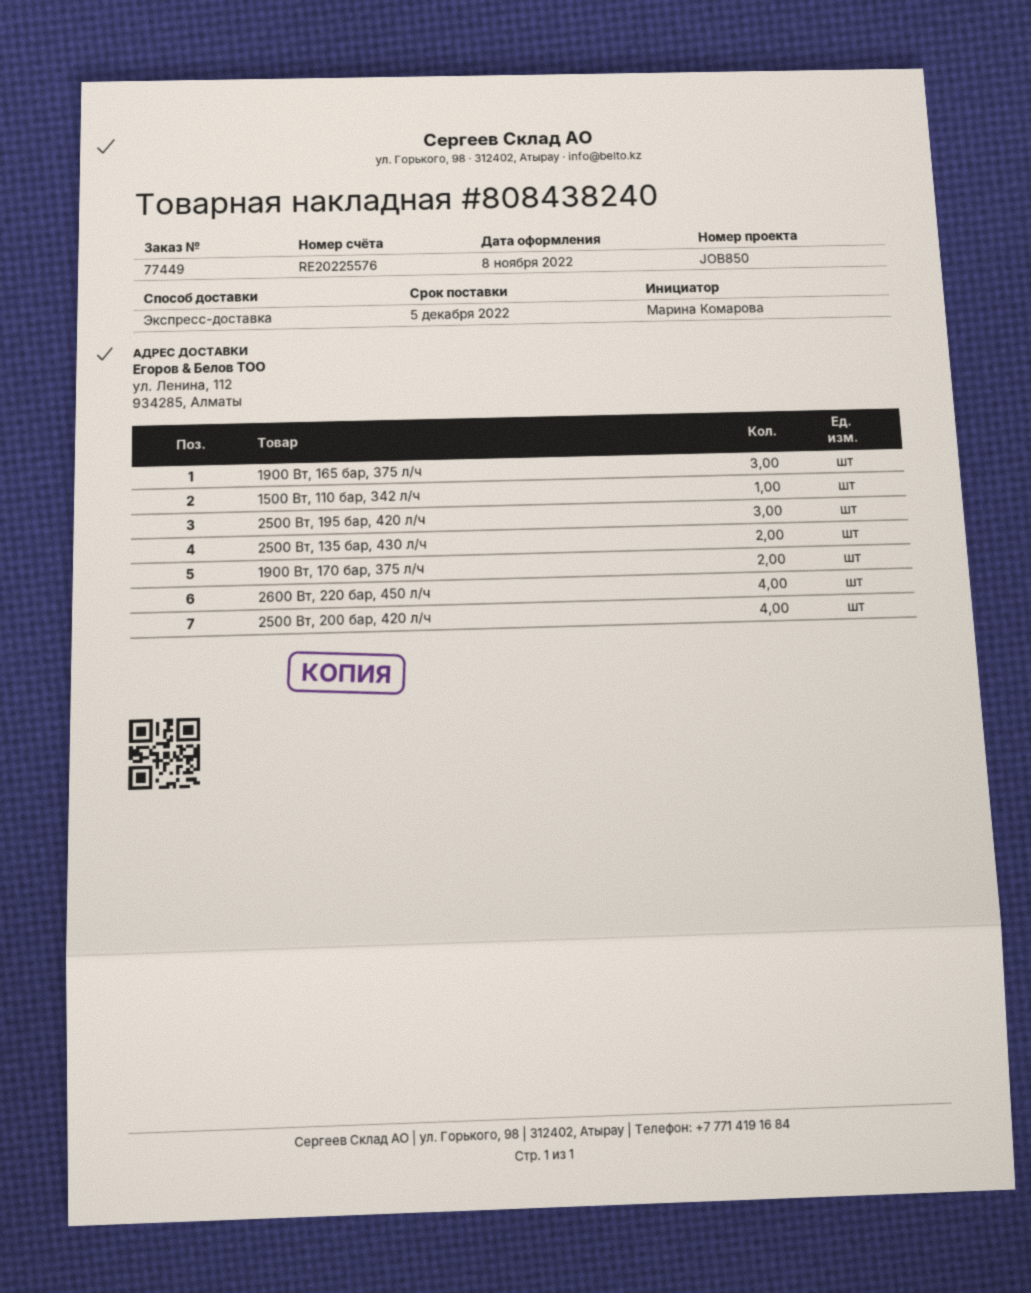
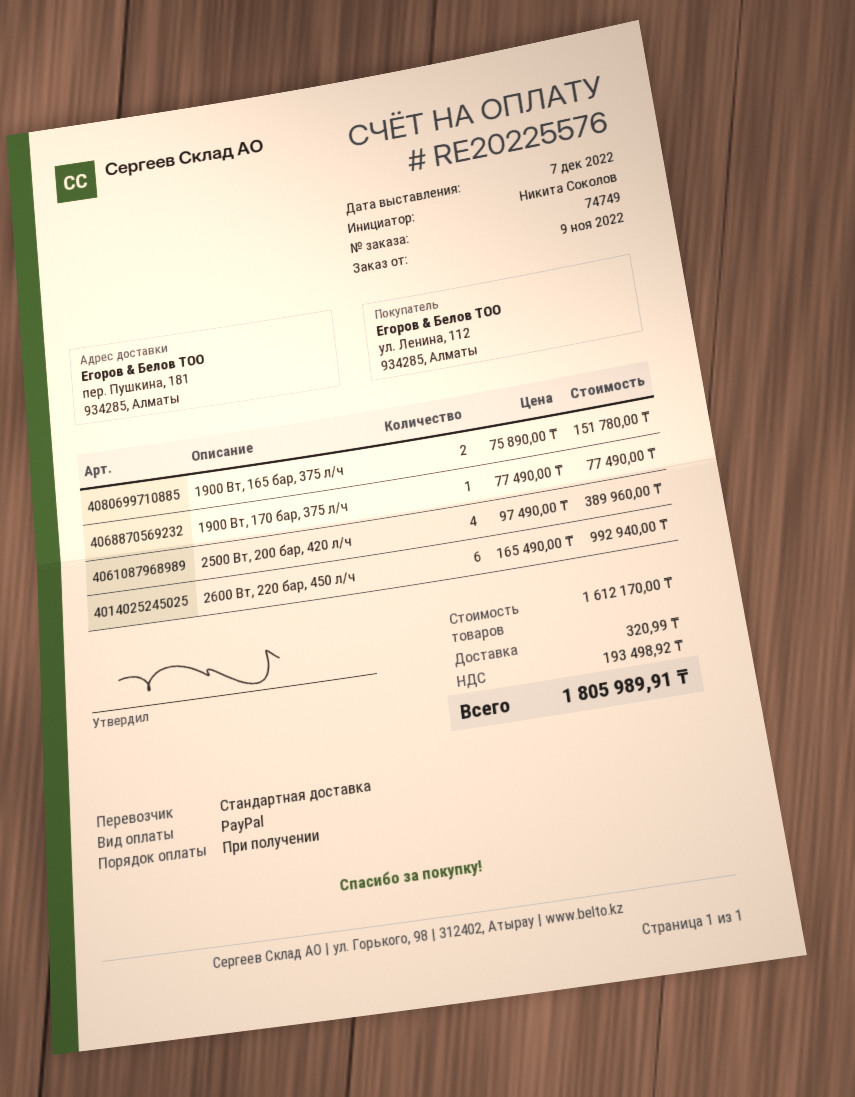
order number: 77449 -> 74749
order date: 2022-11-08 -> 2022-11-09
ordered by: Марина Комарова -> Никита Соколов
shipping method: express -> standard
ship to: ул. Ленина, 112, 934285, Алматы -> пер. Пушкина, 181, 934285, Алматы
1900 Вт, 165 бар, 375 л/ч: 3 -> 2
1500 Вт, 110 бар, 342 л/ч: 1 -> none
2500 Вт, 195 бар, 420 л/ч: 3 -> none
2500 Вт, 135 бар, 430 л/ч: 2 -> none
1900 Вт, 170 бар, 375 л/ч: 2 -> 1
2600 Вт, 220 бар, 450 л/ч: 4 -> 6

